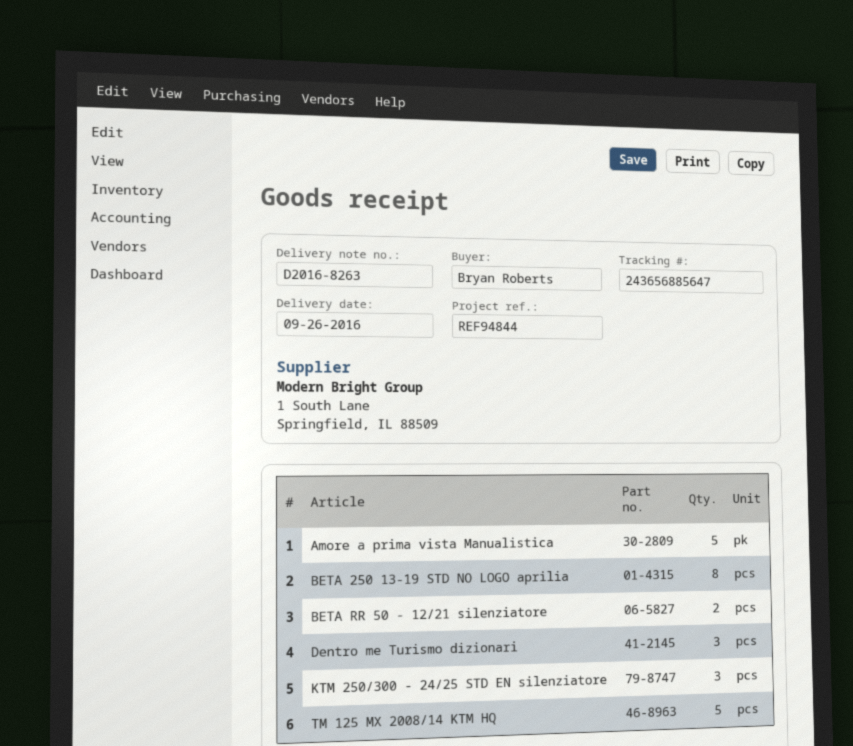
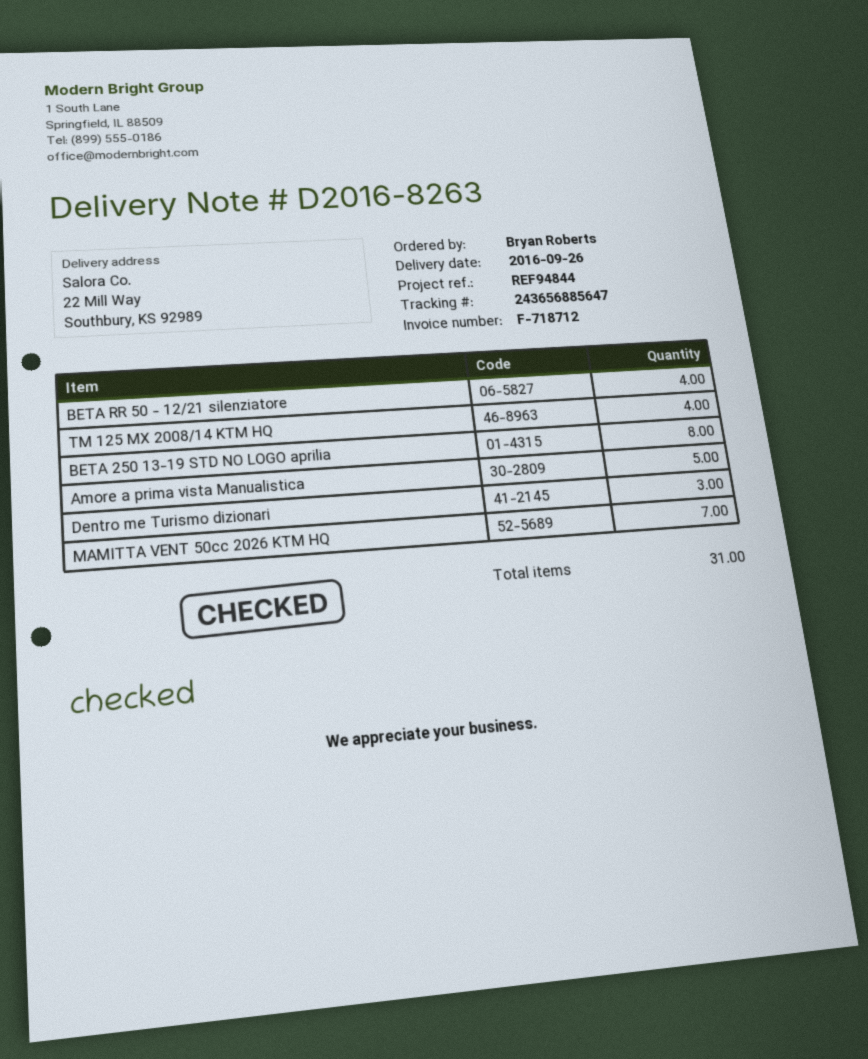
BETA RR 50 - 12/21 silenziatore: 2 -> 4
KTM 250/300 - 24/25 STD EN silenziatore: 3 -> none
TM 125 MX 2008/14 KTM HQ: 5 -> 4
MAMITTA VENT 50cc 2026 KTM HQ: none -> 7

